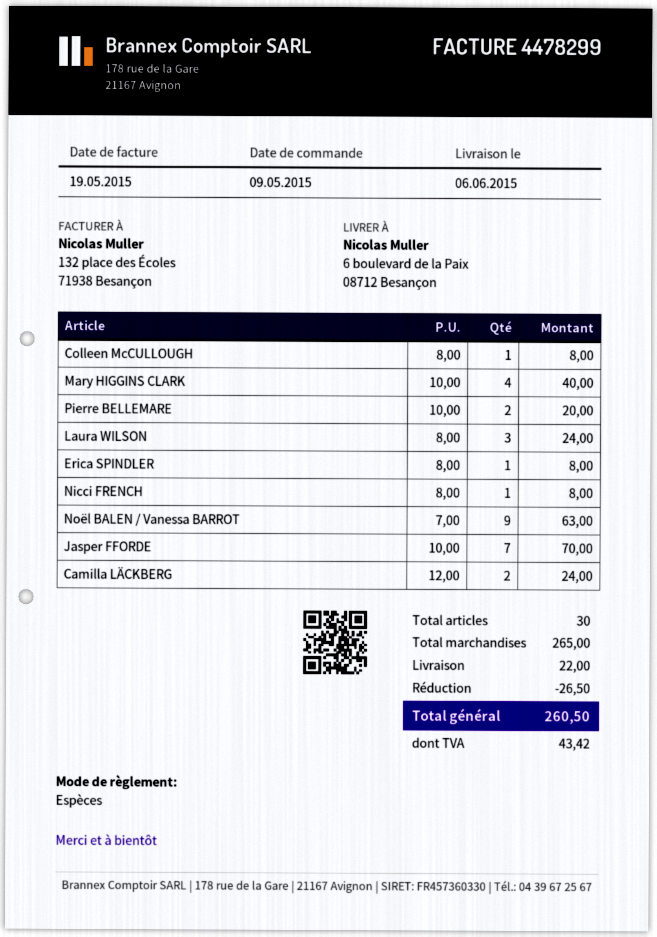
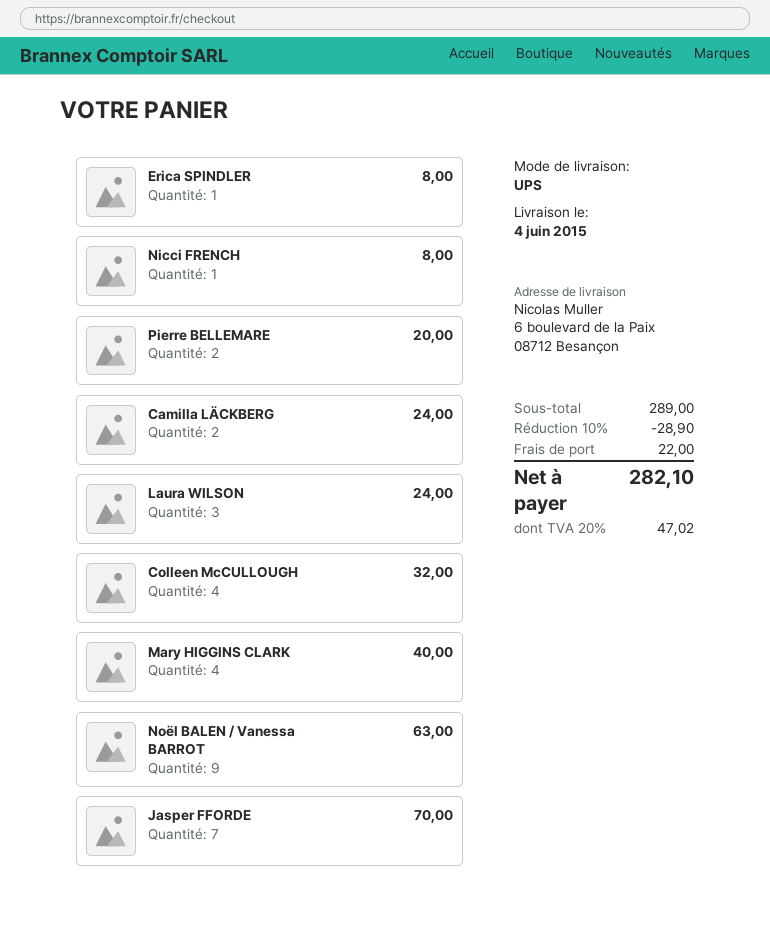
delivery date: 2015-06-06 -> 2015-06-04
Colleen McCULLOUGH: 1 for 8.00 -> 4 for 32.00
subtotal: 265.00 -> 289.00
discount: 26.50 -> 28.90
tax: 43.42 -> 47.02
total: 260.50 -> 282.10

